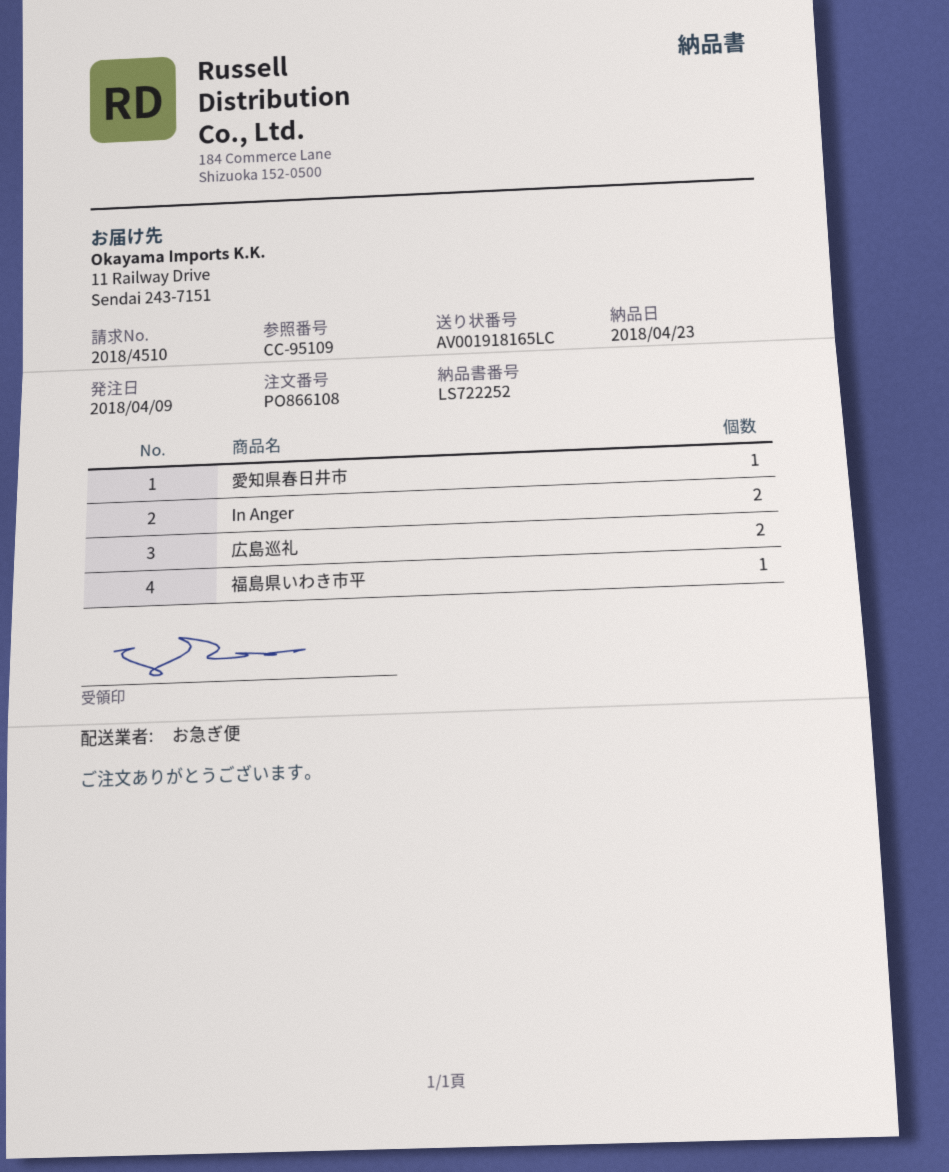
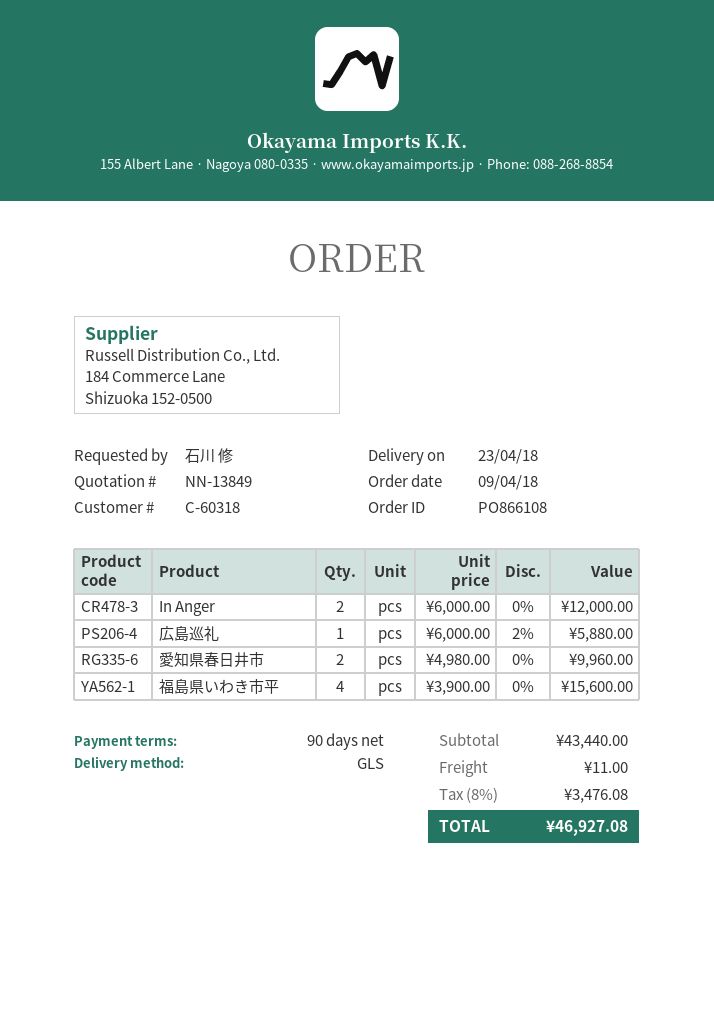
shipping method: express -> GLS
愛知県春日井市: 1 -> 2
広島巡礼: 2 -> 1
福島県いわき市平: 1 -> 4

